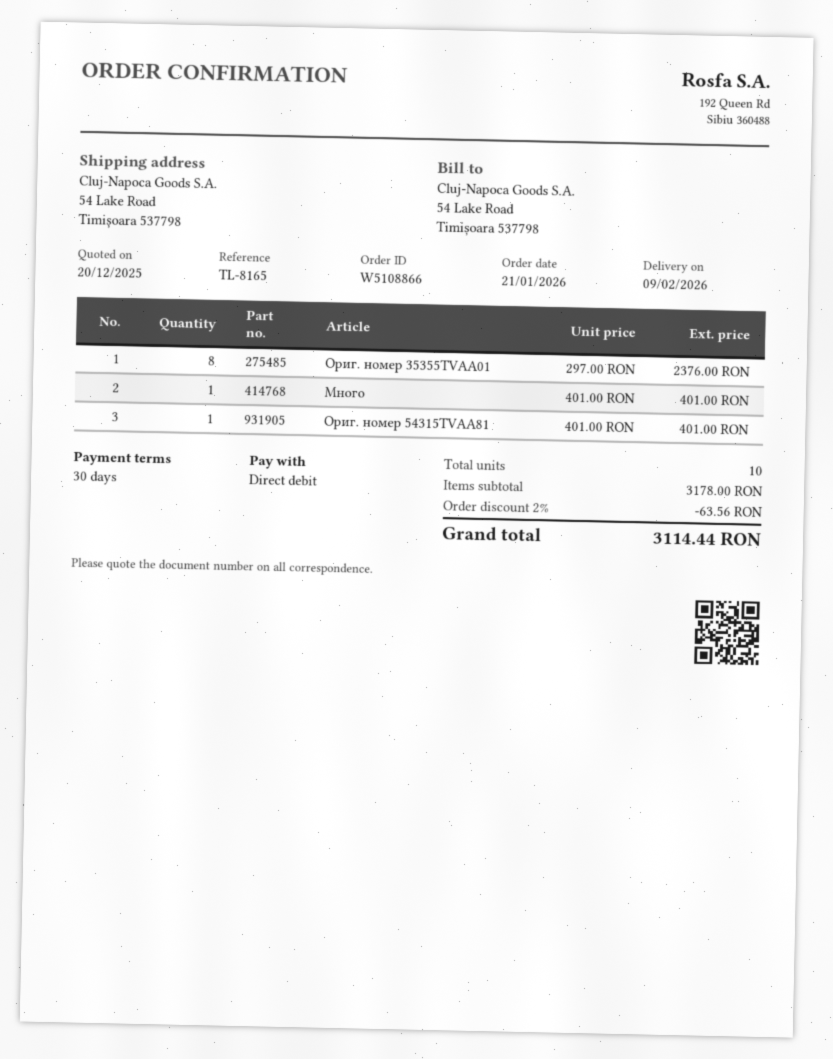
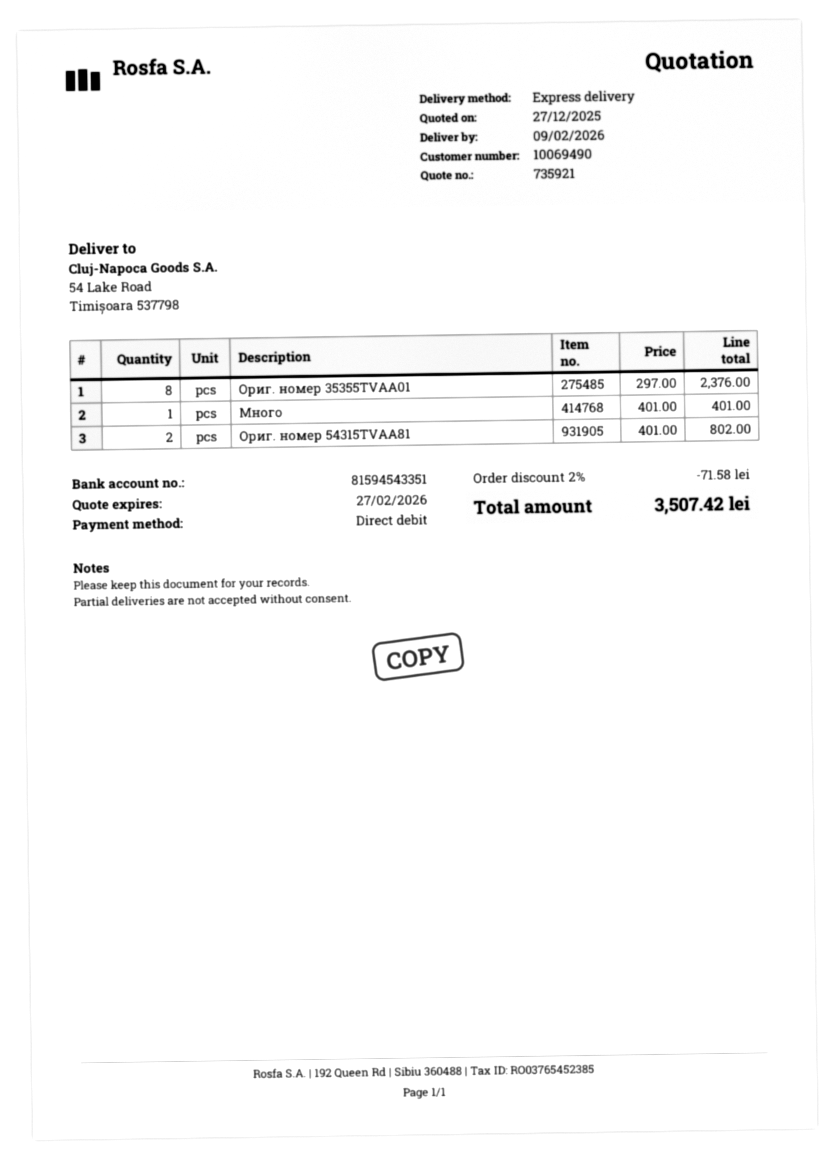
quote date: 2025-12-20 -> 2025-12-27
Ориг. номер 54315TVAA81: 1 x 401.00 = 401.00 -> 2 x 401.00 = 802.00
discount: 2% = 63.56 -> 2% = 71.58
total: 3114.44 -> 3507.42

